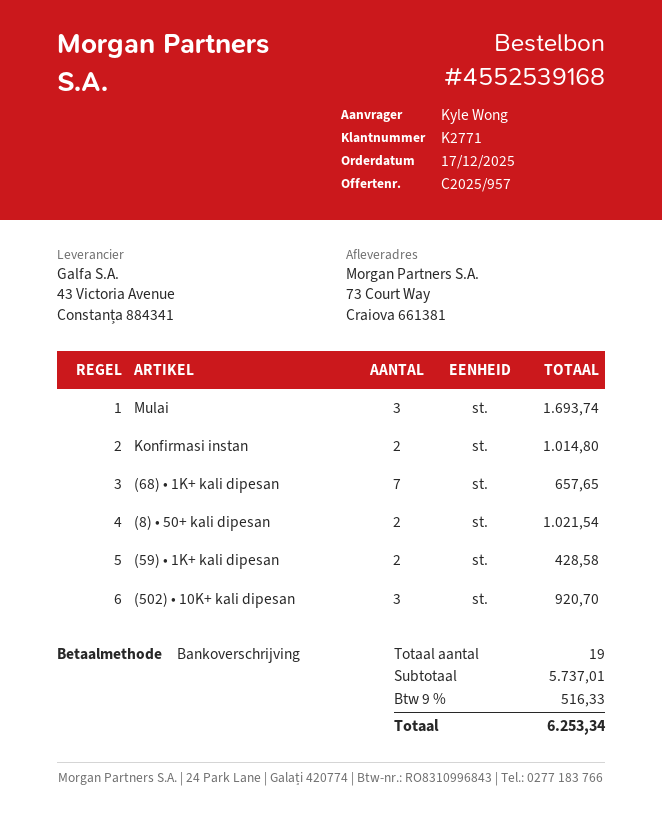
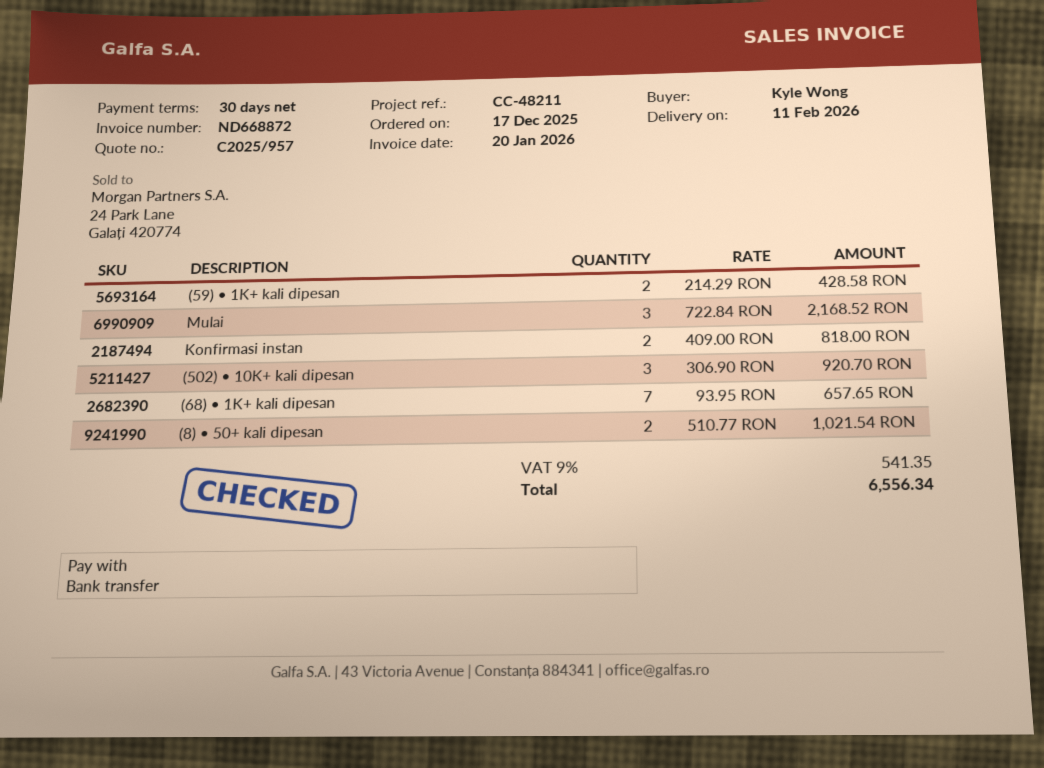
Mulai: 3 for 1693.74 -> 3 for 2168.52
Konfirmasi instan: 2 for 1014.80 -> 2 for 818.00
tax: 9% = 516.33 -> 9% = 541.35
total: 6253.34 -> 6556.34

